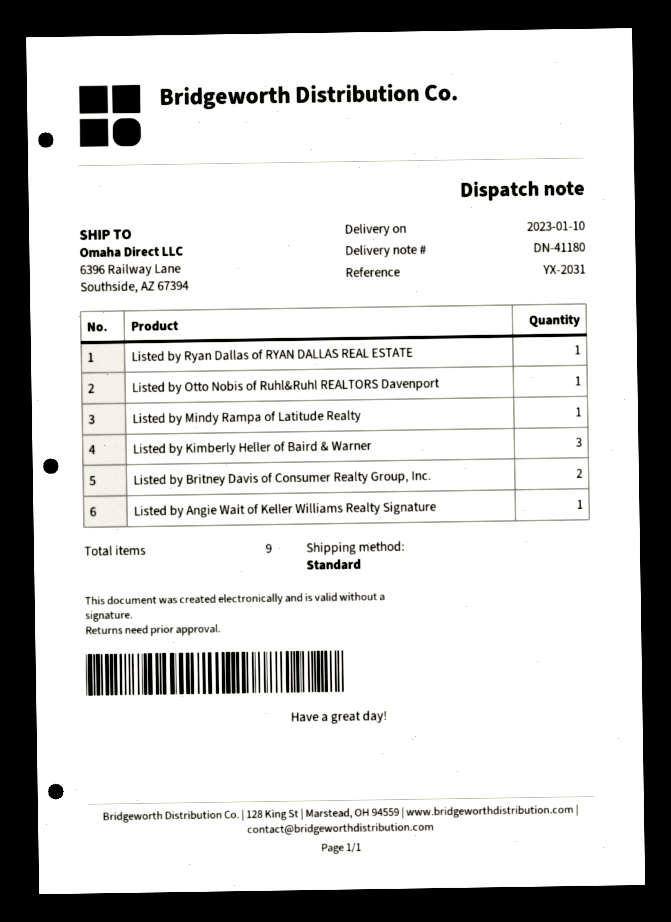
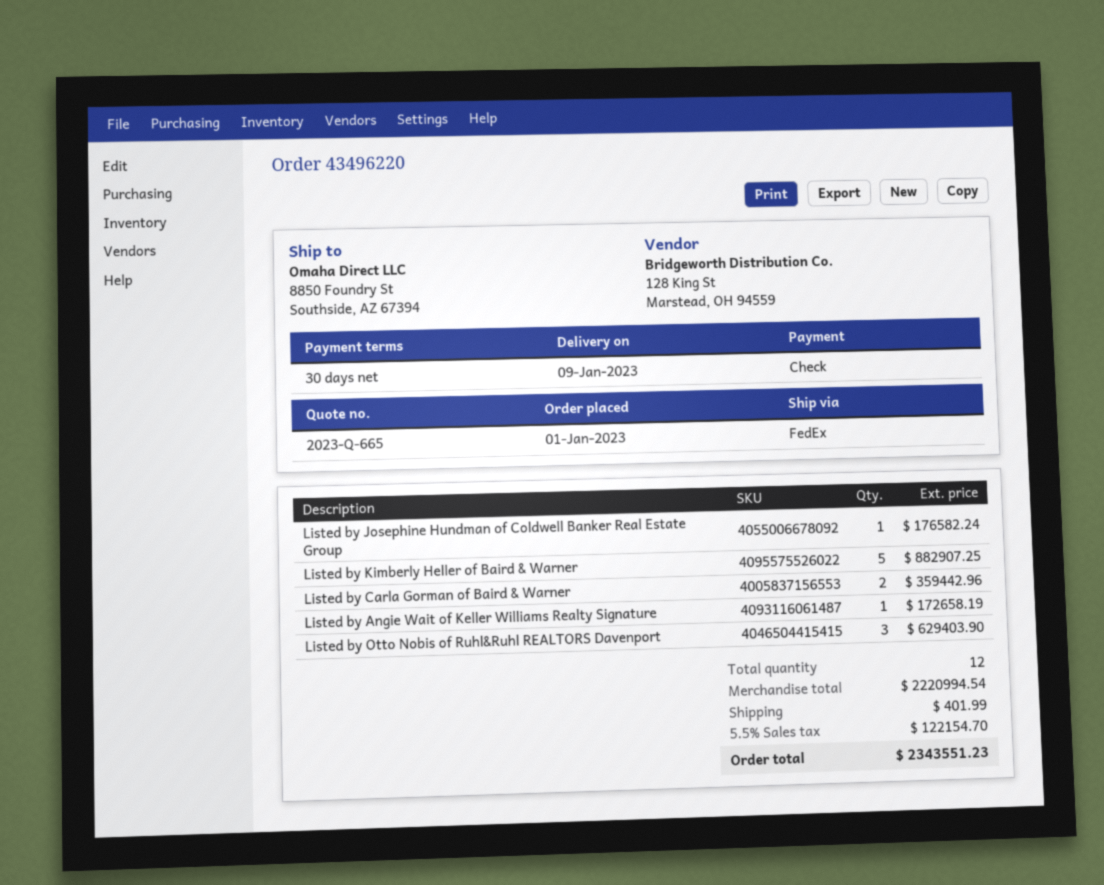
delivery date: 2023-01-10 -> 2023-01-09
shipping method: standard -> FedEx
ship to: 6396 Railway Lane, Southside, AZ 67394 -> 8850 Foundry St, Southside, AZ 67394
Listed by Ryan Dallas of RYAN DALLAS REAL ESTATE: 1 -> none
Listed by Otto Nobis of Ruhl&Ruhl REALTORS Davenport: 1 -> 3
Listed by Mindy Rampa of Latitude Realty: 1 -> none
Listed by Kimberly Heller of Baird & Warner: 3 -> 5
Listed by Britney Davis of Consumer Realty Group, Inc.: 2 -> none
Listed by Josephine Hundman of Coldwell Banker Real Estate Group: none -> 1
Listed by Carla Gorman of Baird & Warner: none -> 2
total quantity: 9 -> 12

